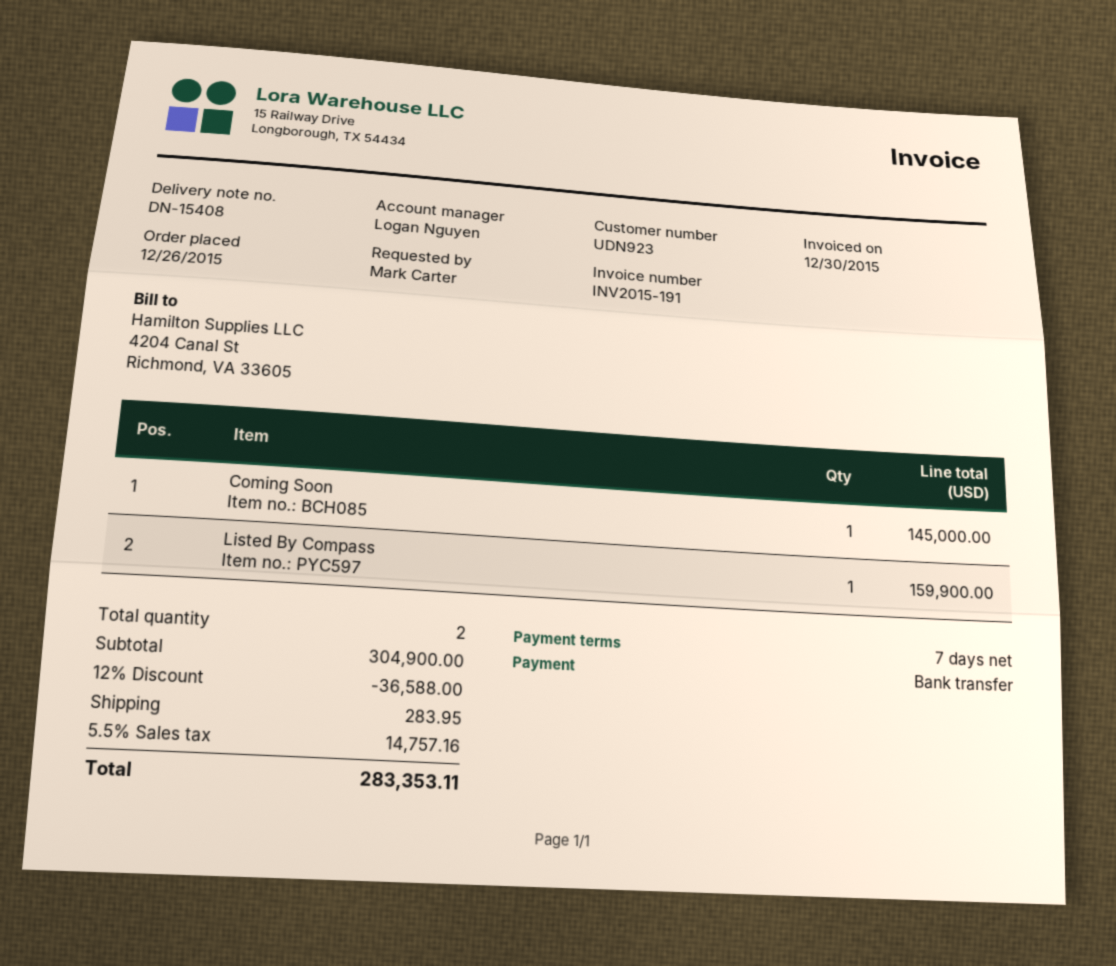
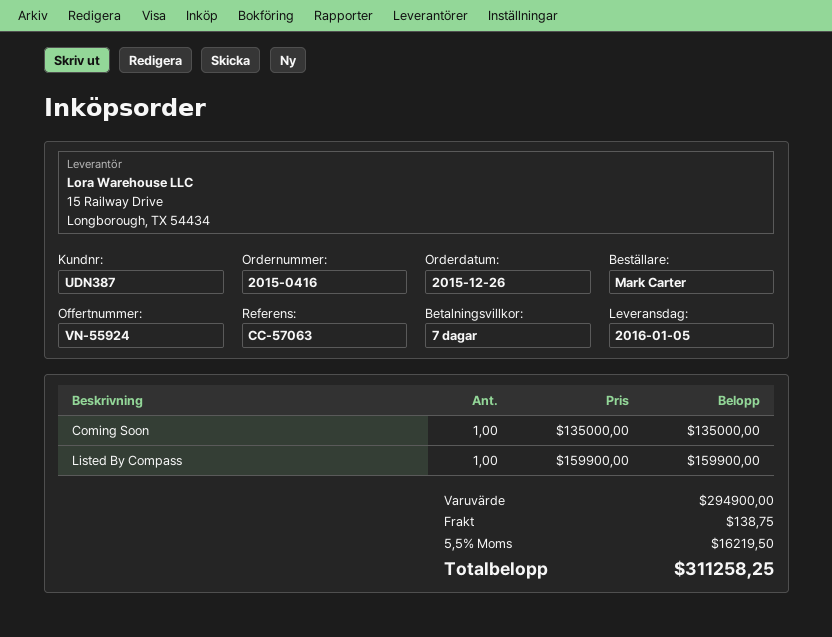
customer number: UDN923 -> UDN387
Coming Soon: 1 for 145000.00 -> 1 for 135000.00
subtotal: 304900.00 -> 294900.00
discount: 12% = 36588.00 -> none
shipping: 283.95 -> 138.75
tax: 5.5% = 14757.16 -> 5.5% = 16219.50
total: 283353.11 -> 311258.25

